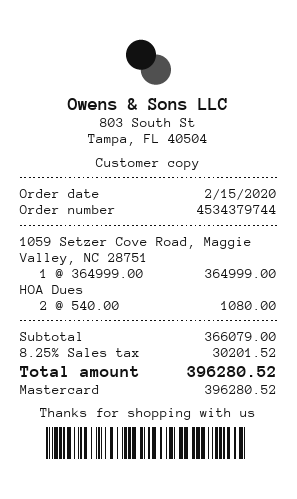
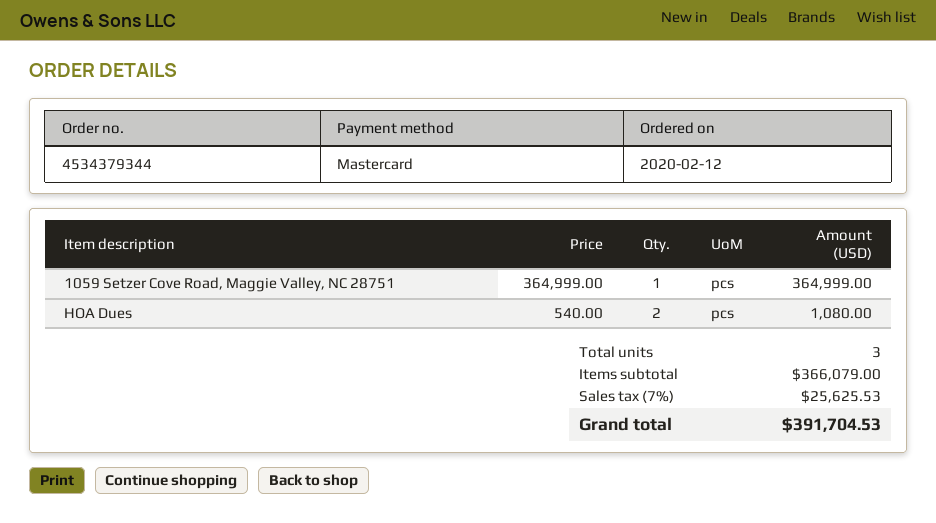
order number: 4534379744 -> 4534379344
order date: 2020-02-15 -> 2020-02-12
tax: 8.25% = 30201.52 -> 7% = 25625.53
total: 396280.52 -> 391704.53

